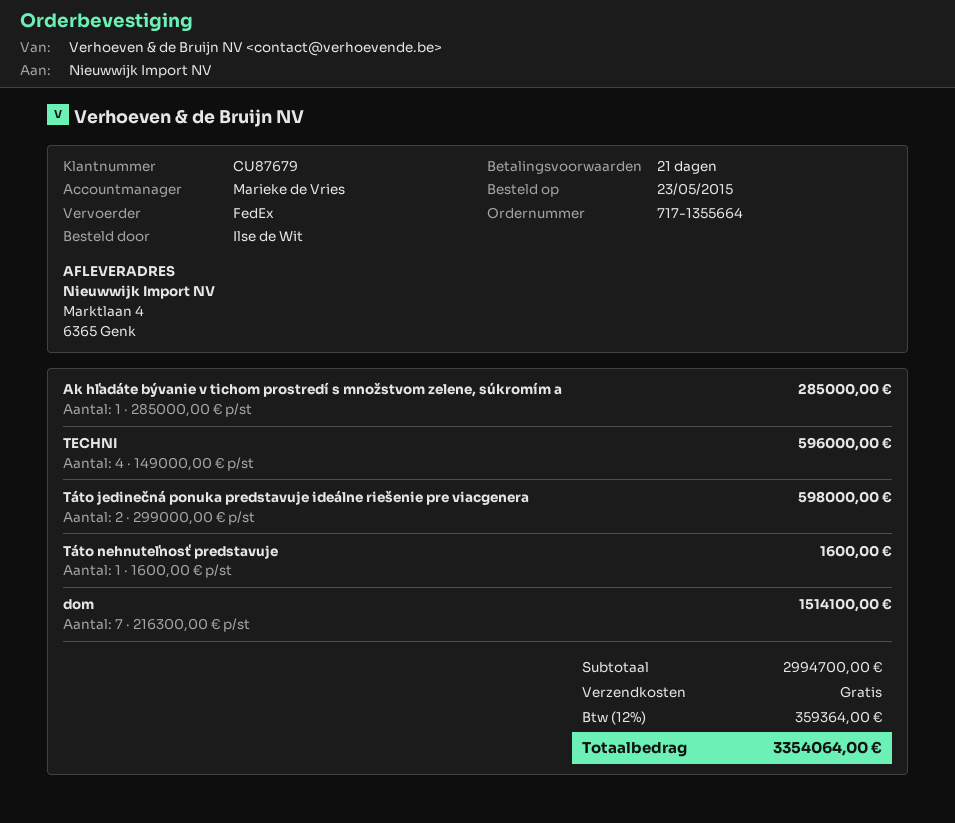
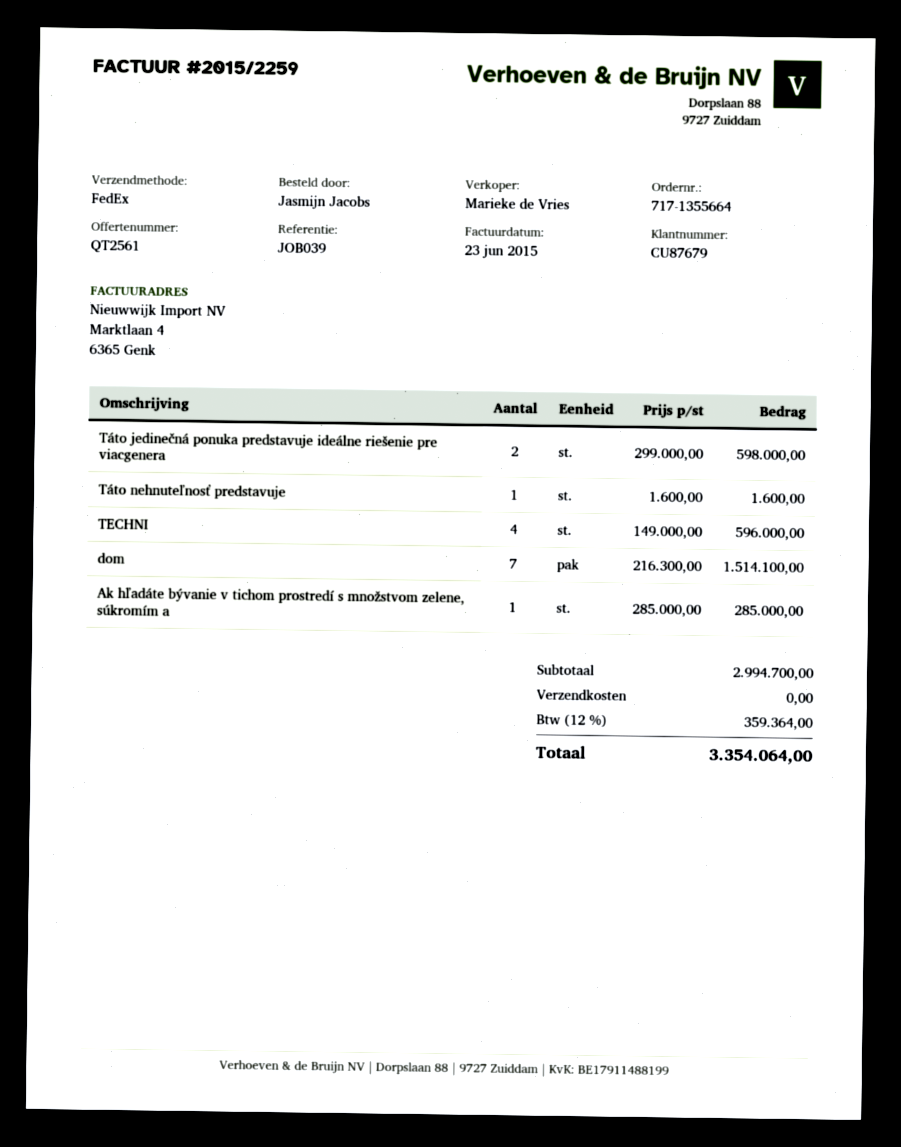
ordered by: Ilse de Wit -> Jasmijn Jacobs

